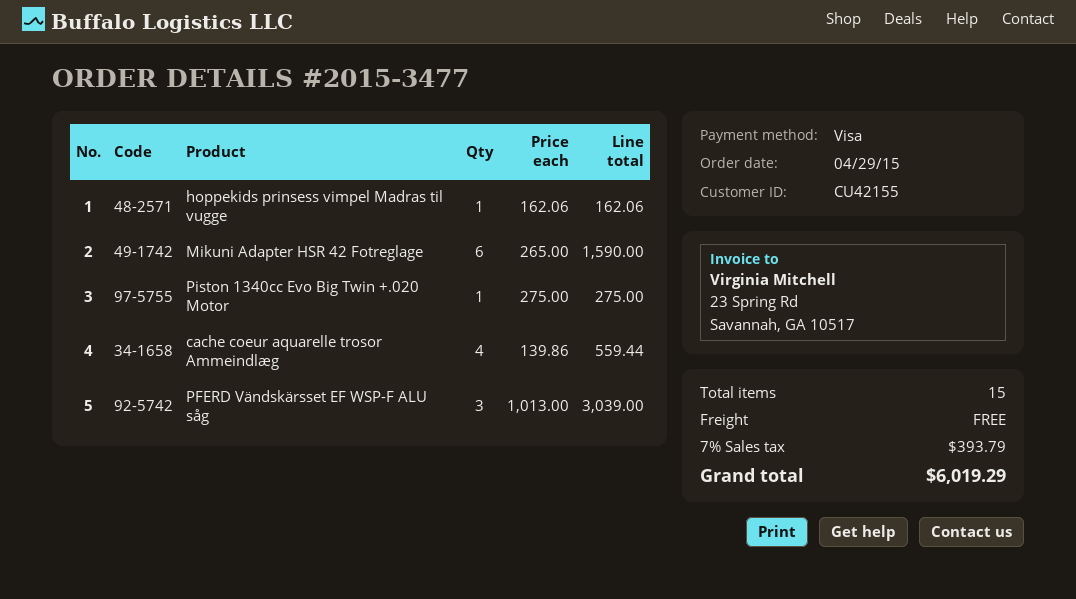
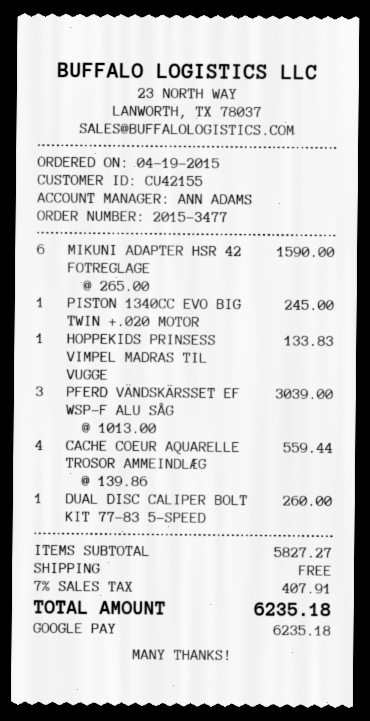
order date: 2015-04-29 -> 2015-04-19
payment method: Visa -> Google Pay
hoppekids prinsess vimpel Madras til vugge: 1 x 162.06 = 162.06 -> 1 x 133.83 = 133.83
Piston 1340cc Evo Big Twin +.020 Motor: 1 x 275.00 = 275.00 -> 1 x 245.00 = 245.00
DUAL DISC CALIPER BOLT KIT 77-83 5-SPEED: none -> 1 x 260.00 = 260.00
tax: 7% = 393.79 -> 7% = 407.91
total: 6019.29 -> 6235.18

